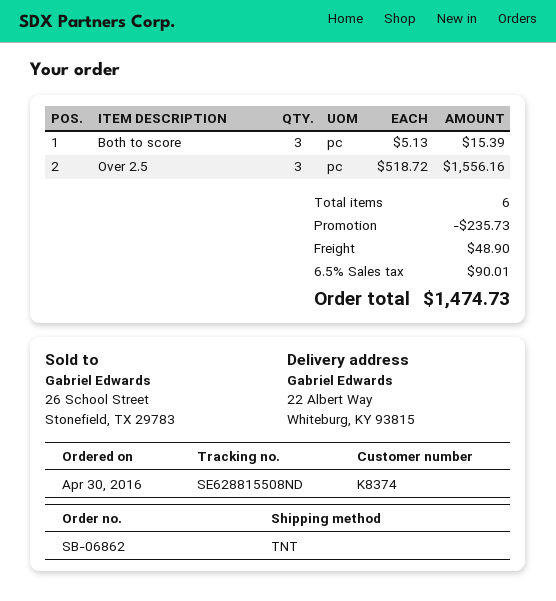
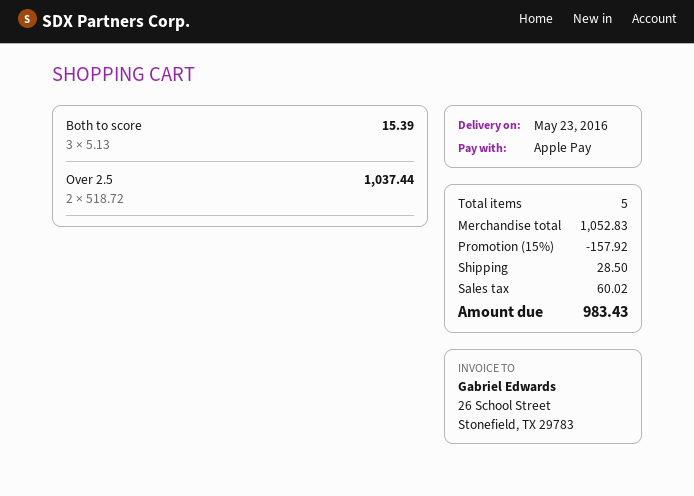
Over 2.5: 3 x 518.72 = 1556.16 -> 2 x 518.72 = 1037.44
total quantity: 6 -> 5
discount: 235.73 -> 157.92
shipping: 48.90 -> 28.50
tax: 90.01 -> 60.02
total: 1474.73 -> 983.43

